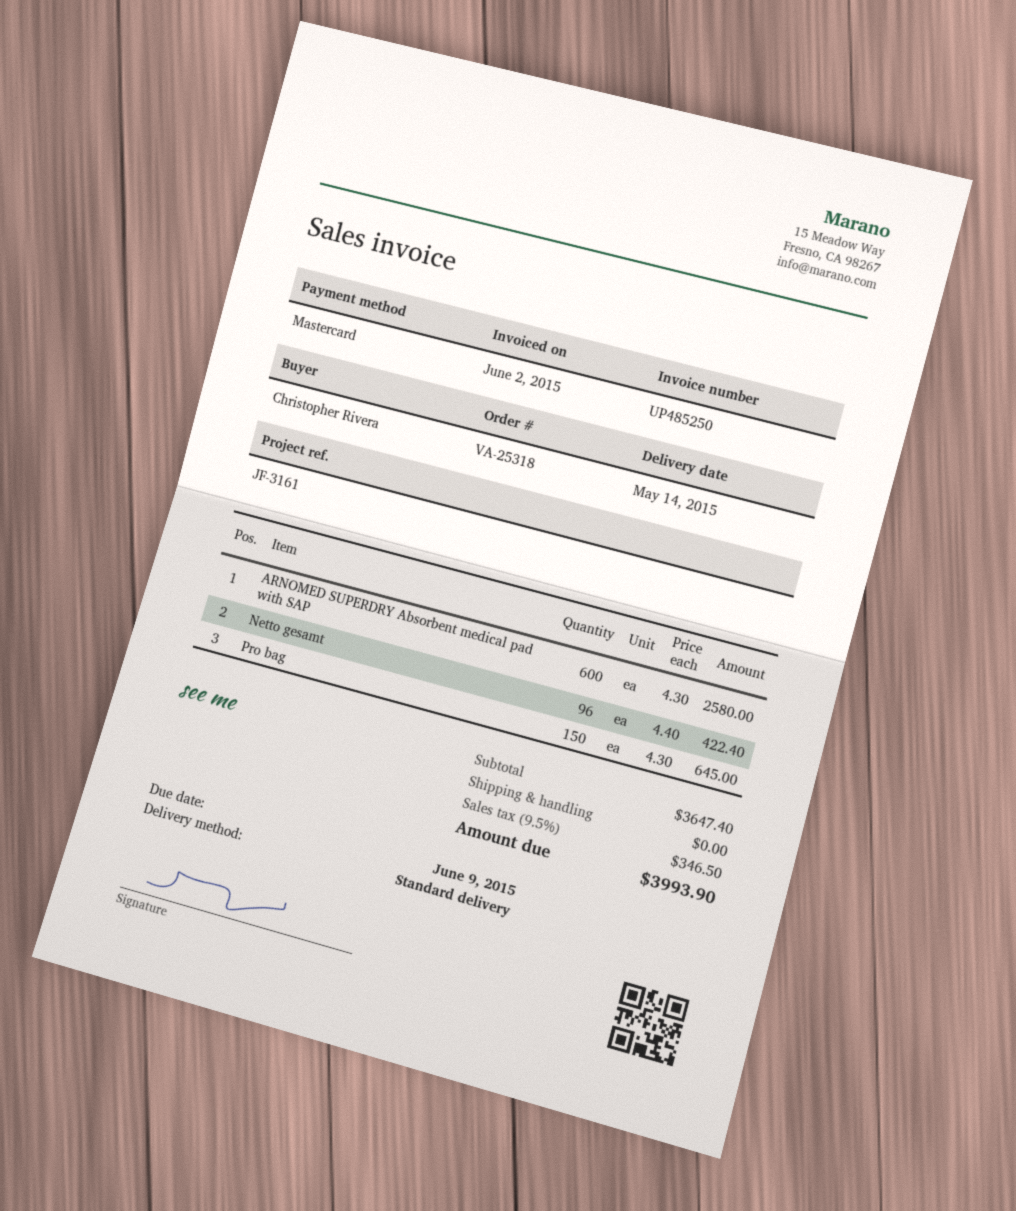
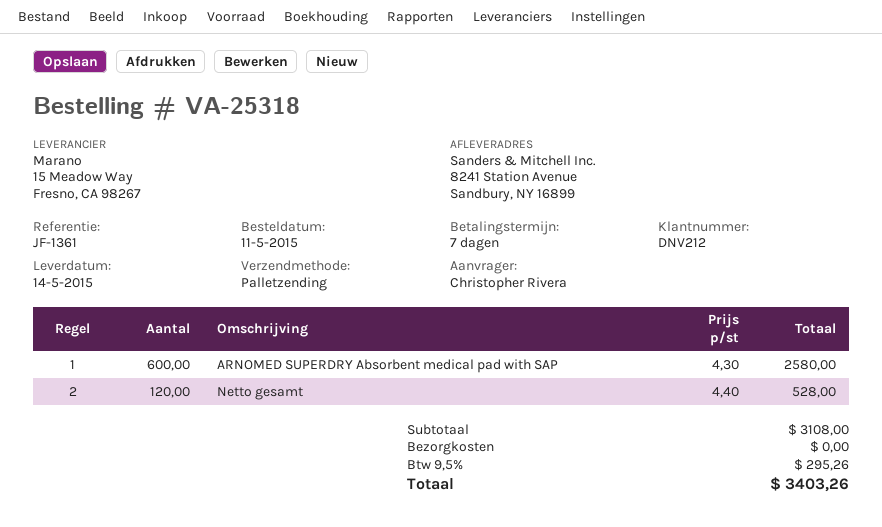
reference: JF-3161 -> JF-1361
shipping method: standard -> pallet freight
Netto gesamt: 96 x 4.40 = 422.40 -> 120 x 4.40 = 528.00
Pro bag: 150 x 4.30 = 645.00 -> none
subtotal: 3647.40 -> 3108.00
tax: 9.5% = 346.50 -> 9.5% = 295.26
total: 3993.90 -> 3403.26

